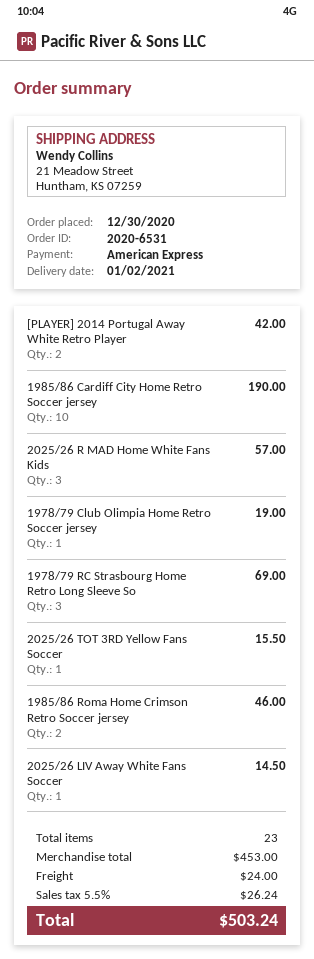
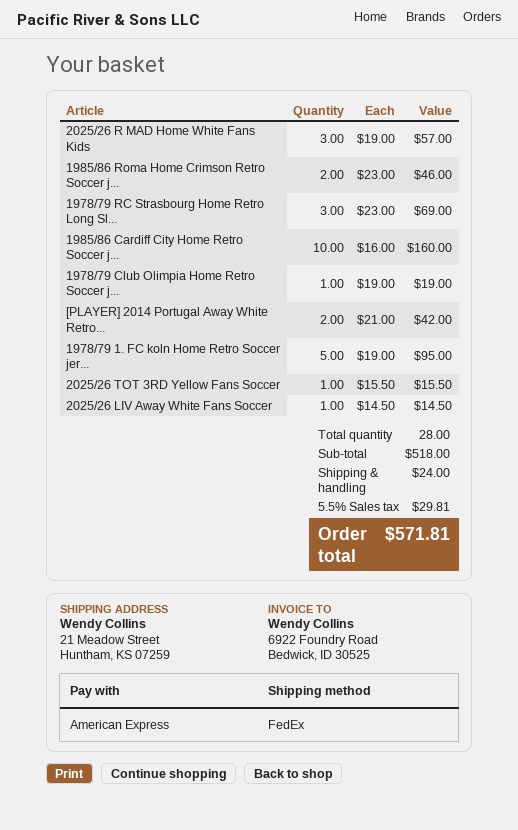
1985/86 Cardiff City Home Retro Soccer jersey: 10 for 190.00 -> 10 for 160.00
1978/79 1. FC koln Home Retro Soccer jer...: none -> 5 for 95.00
total quantity: 23 -> 28
subtotal: 453.00 -> 518.00
tax: 5.5% = 26.24 -> 5.5% = 29.81
total: 503.24 -> 571.81

